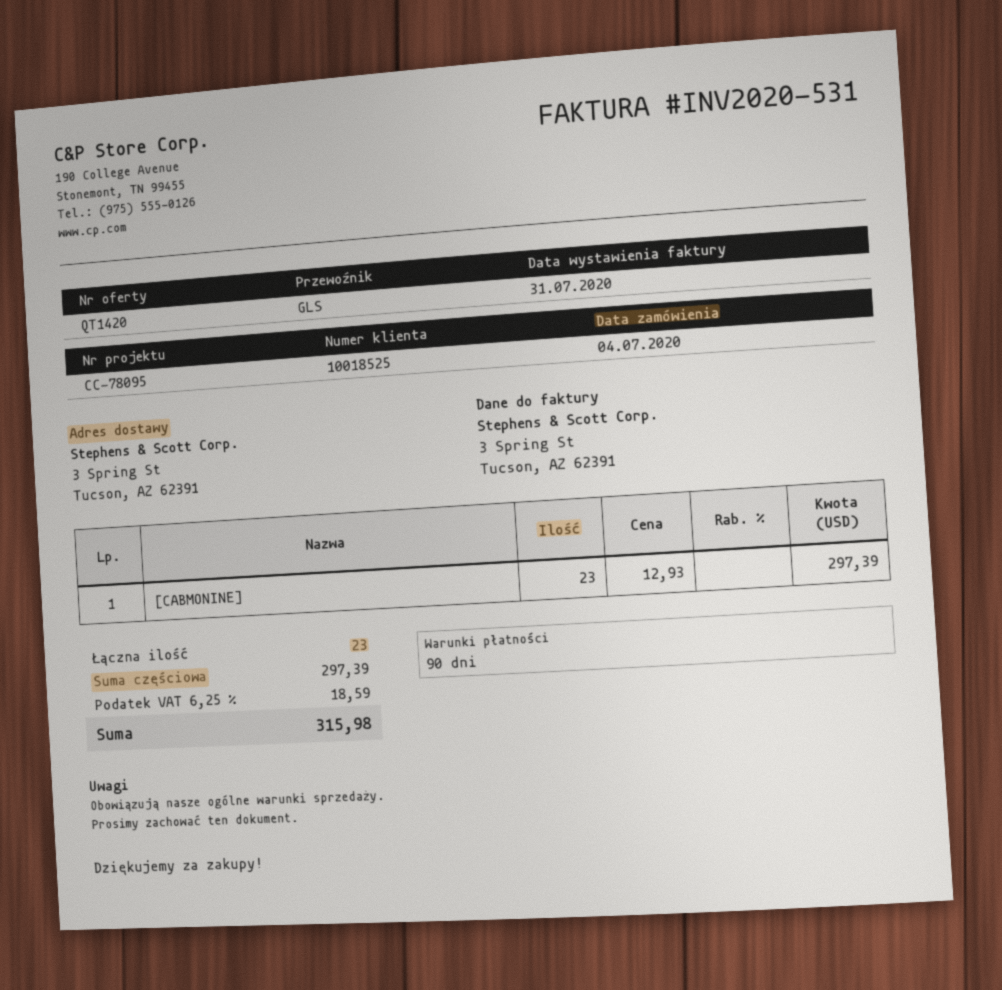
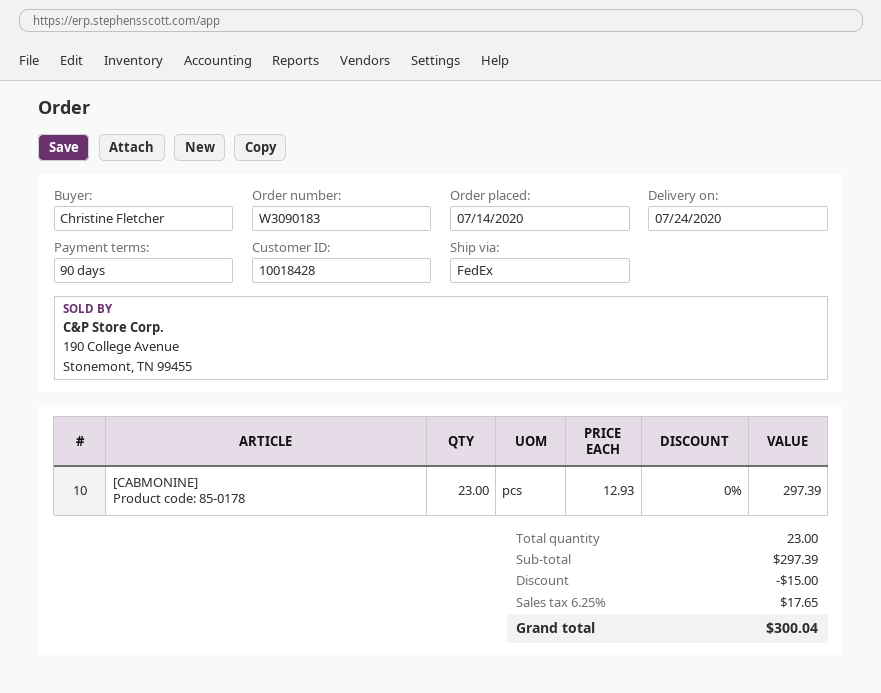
order date: 2020-07-04 -> 2020-07-14
customer number: 10018525 -> 10018428
shipping method: GLS -> FedEx
discount: none -> 15.00
tax: 6.25% = 18.59 -> 6.25% = 17.65
total: 315.98 -> 300.04

